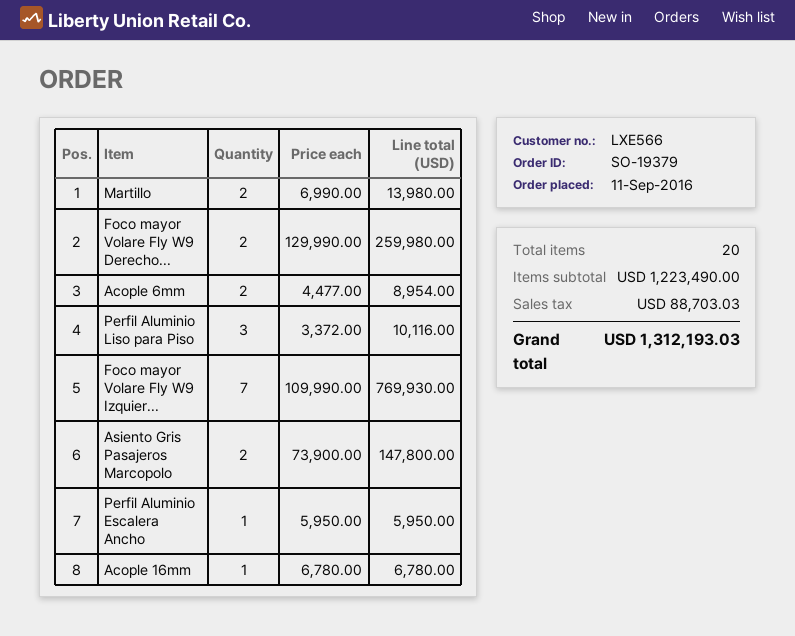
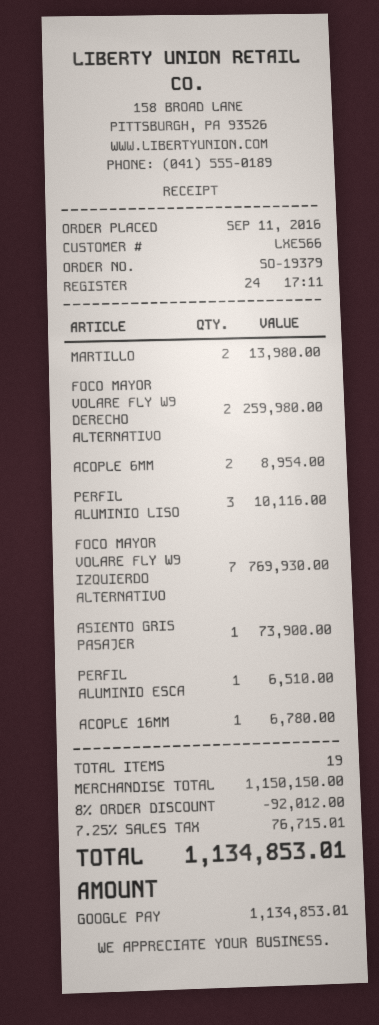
Asiento Gris Pasajeros Marcopolo: 2 for 147800.00 -> 1 for 73900.00
Perfil Aluminio Escalera Ancho: 1 for 5950.00 -> 1 for 6510.00
total quantity: 20 -> 19
subtotal: 1223490.00 -> 1150150.00
discount: none -> 8% = 92012.00
tax: 88703.03 -> 76715.01
total: 1312193.03 -> 1134853.01

